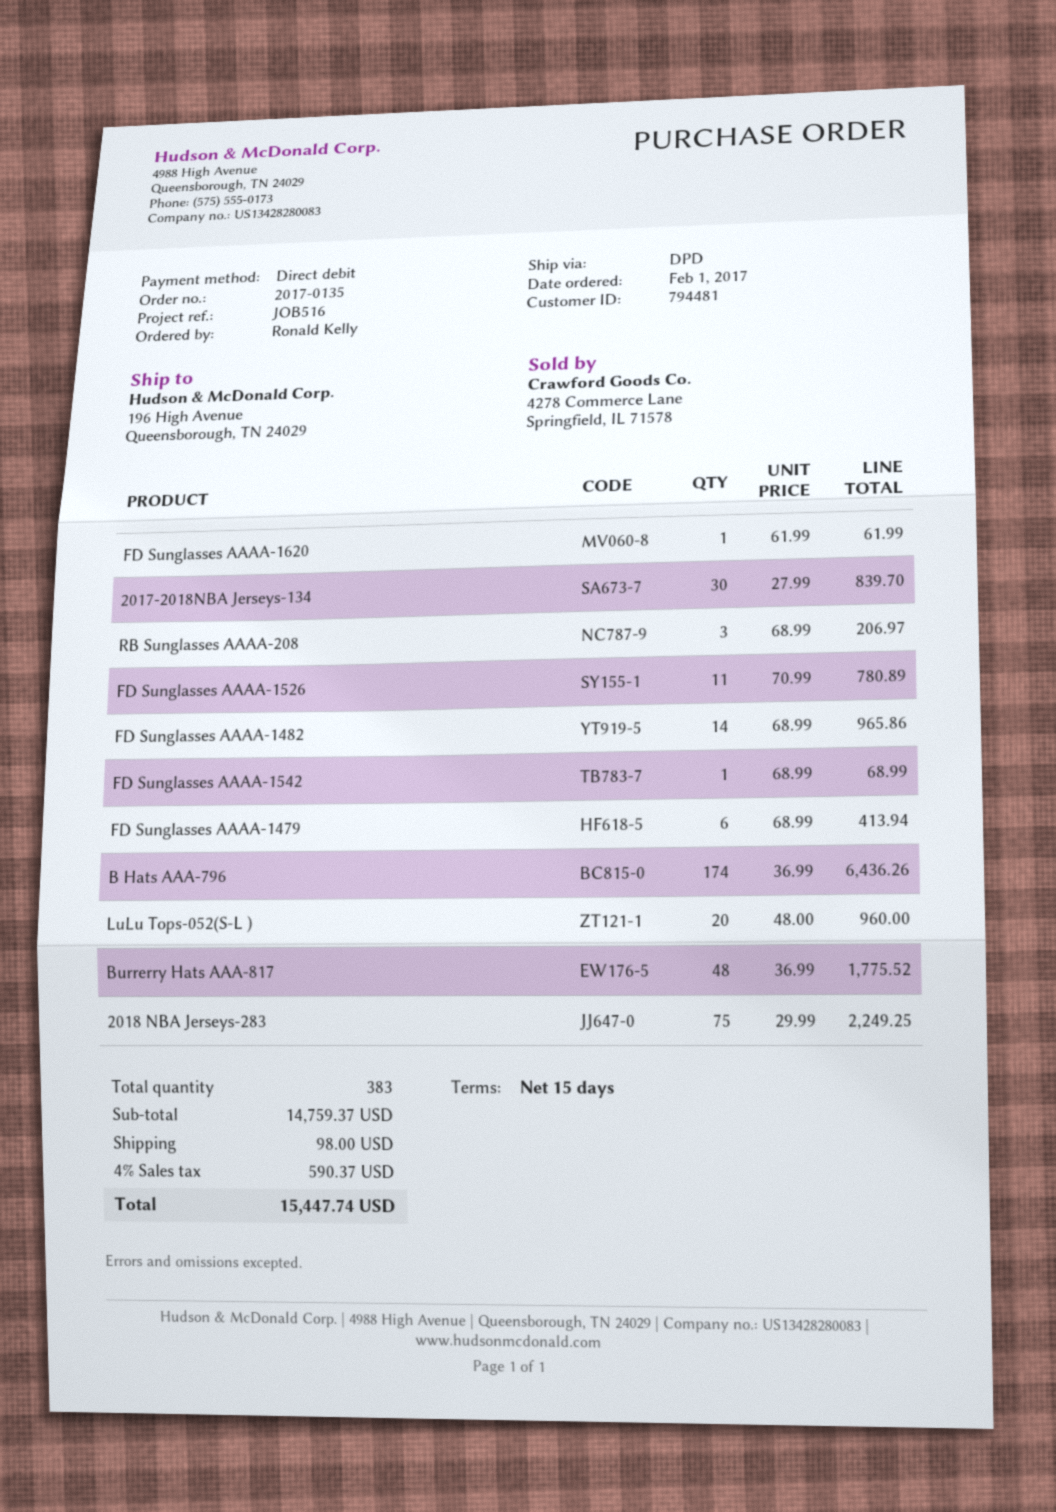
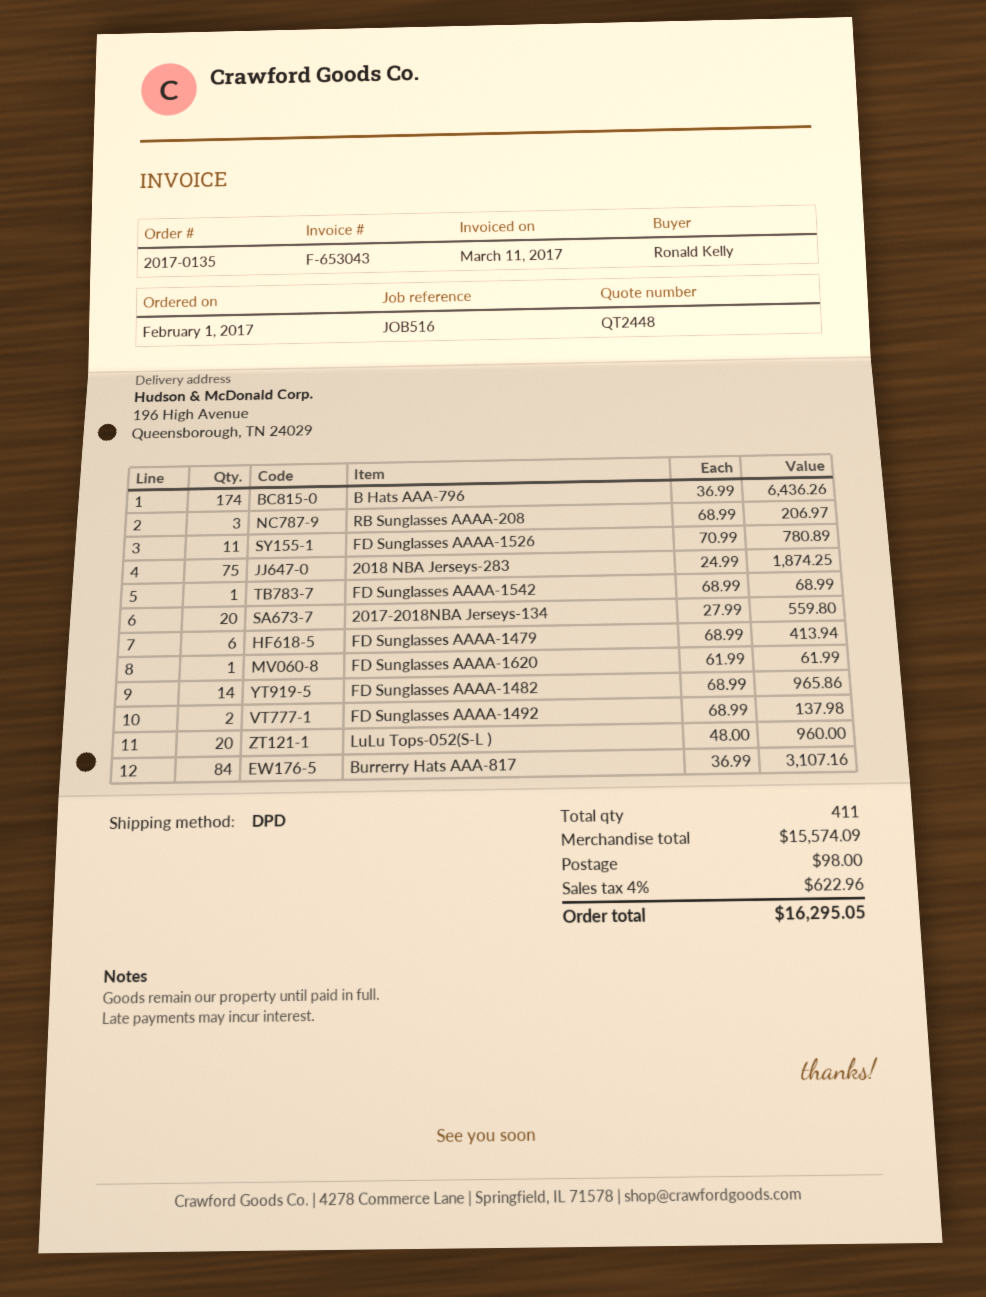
2017-2018NBA Jerseys-134: 30 x 27.99 = 839.70 -> 20 x 27.99 = 559.80
Burrerry Hats AAA-817: 48 x 36.99 = 1775.52 -> 84 x 36.99 = 3107.16
2018 NBA Jerseys-283: 75 x 29.99 = 2249.25 -> 75 x 24.99 = 1874.25
FD Sunglasses AAAA-1492: none -> 2 x 68.99 = 137.98
total quantity: 383 -> 411
subtotal: 14759.37 -> 15574.09
tax: 4% = 590.37 -> 4% = 622.96
total: 15447.74 -> 16295.05

